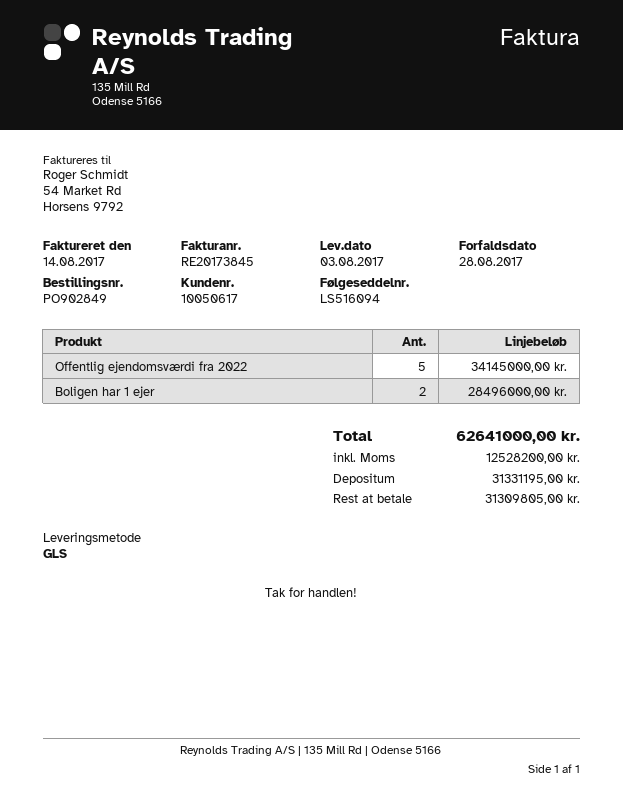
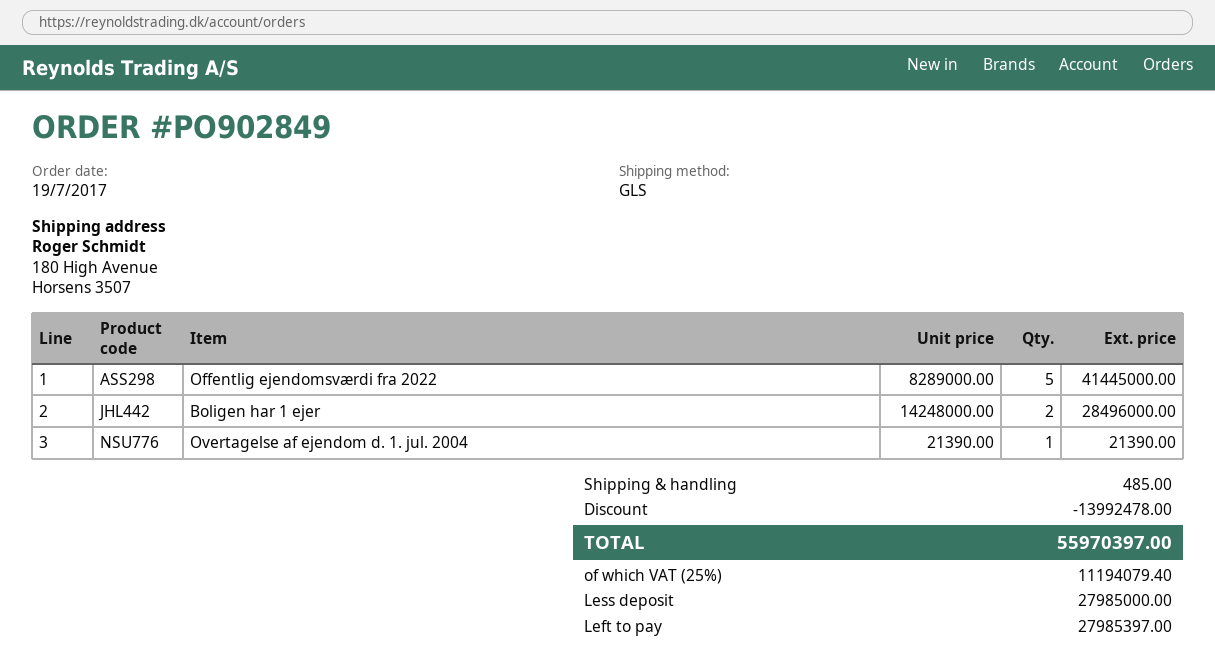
Offentlig ejendomsværdi fra 2022: 5 for 34145000.00 -> 5 for 41445000.00
Overtagelse af ejendom d. 1. jul. 2004: none -> 1 for 21390.00
discount: none -> 13992478.00
shipping: none -> 485.00
tax: 12528200.00 -> 11194079.40
total: 62641000.00 -> 55970397.00
deposit: 31331195.00 -> 27985000.00
balance: 31309805.00 -> 27985397.00

